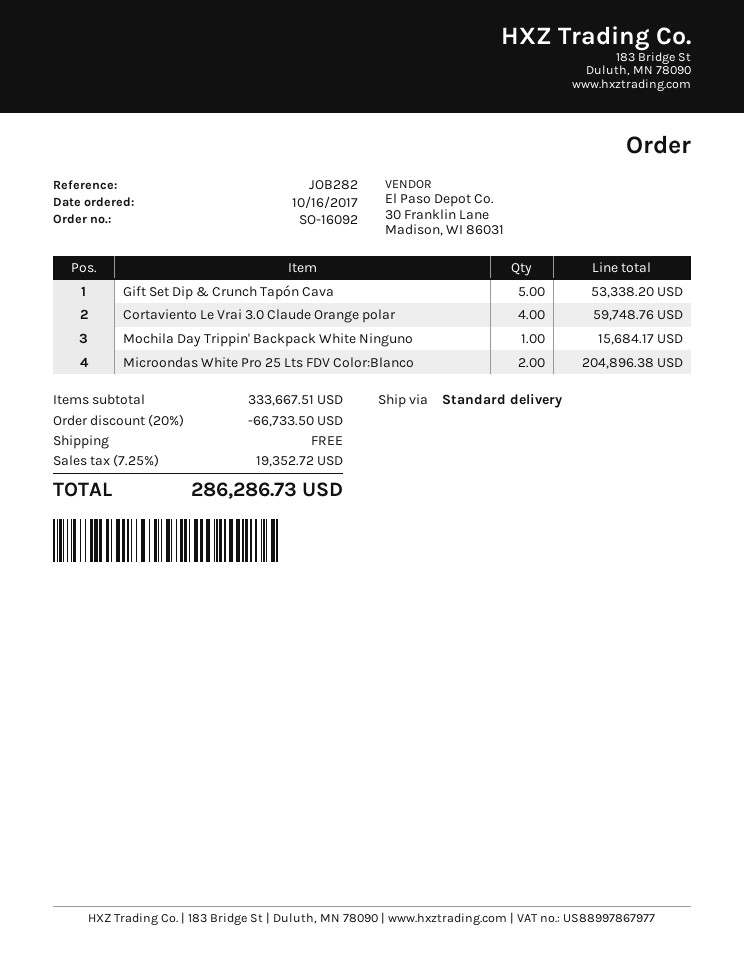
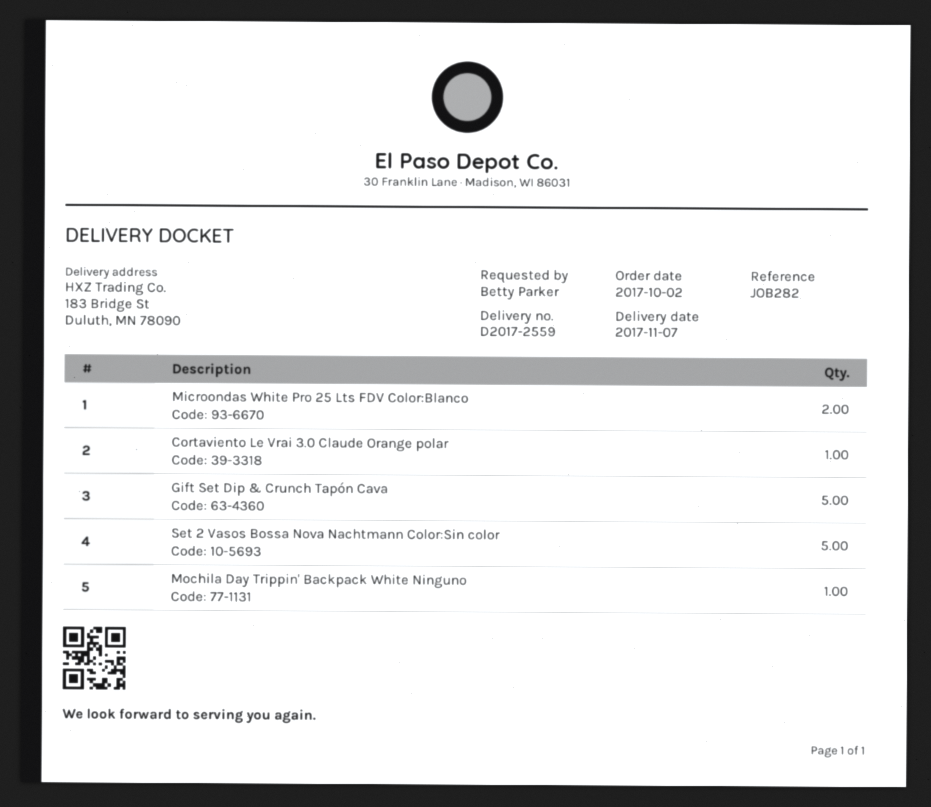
order date: 2017-10-16 -> 2017-10-02
Cortaviento Le Vrai 3.0 Claude Orange polar: 4 -> 1
Set 2 Vasos Bossa Nova Nachtmann Color:Sin color: none -> 5

